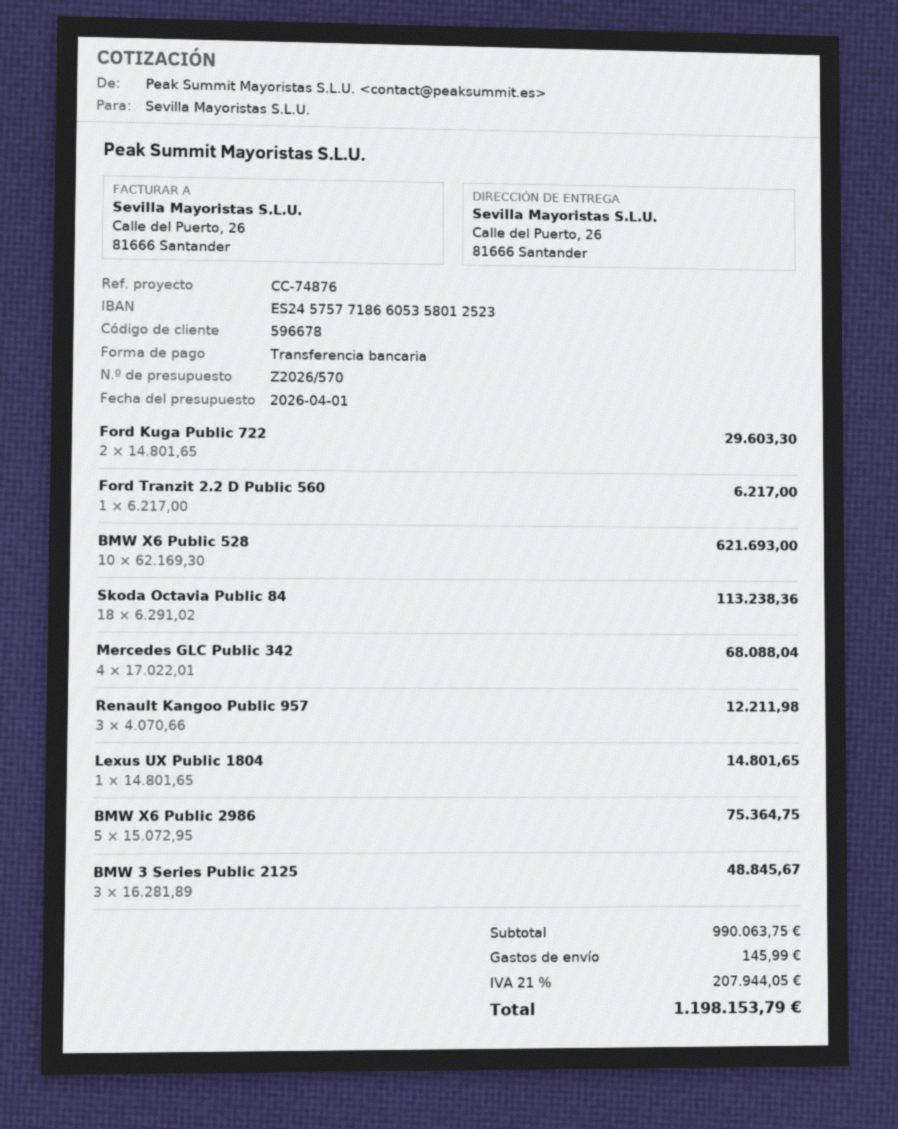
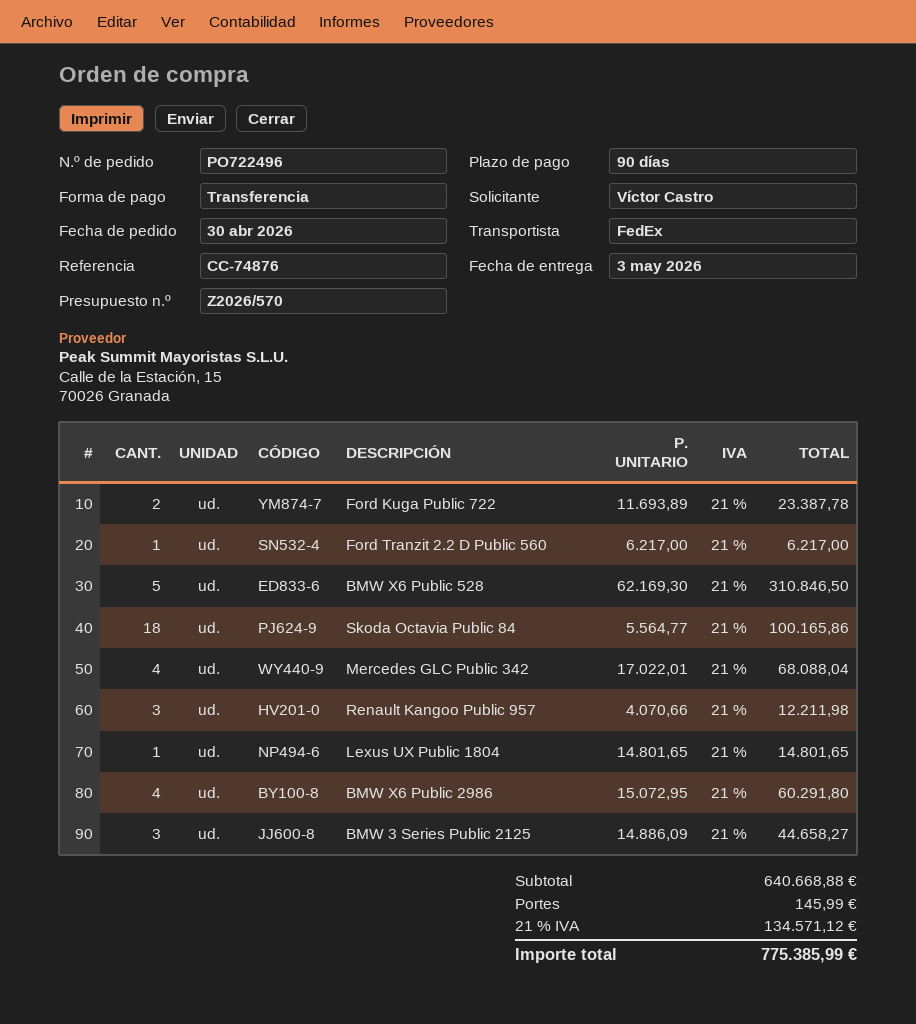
Ford Kuga Public 722: 2 x 14801.65 = 29603.30 -> 2 x 11693.89 = 23387.78
BMW X6 Public 528: 10 x 62169.30 = 621693.00 -> 5 x 62169.30 = 310846.50
Skoda Octavia Public 84: 18 x 6291.02 = 113238.36 -> 18 x 5564.77 = 100165.86
BMW X6 Public 2986: 5 x 15072.95 = 75364.75 -> 4 x 15072.95 = 60291.80
BMW 3 Series Public 2125: 3 x 16281.89 = 48845.67 -> 3 x 14886.09 = 44658.27
subtotal: 990063.75 -> 640668.88
tax: 21% = 207944.05 -> 21% = 134571.12
total: 1198153.79 -> 775385.99

